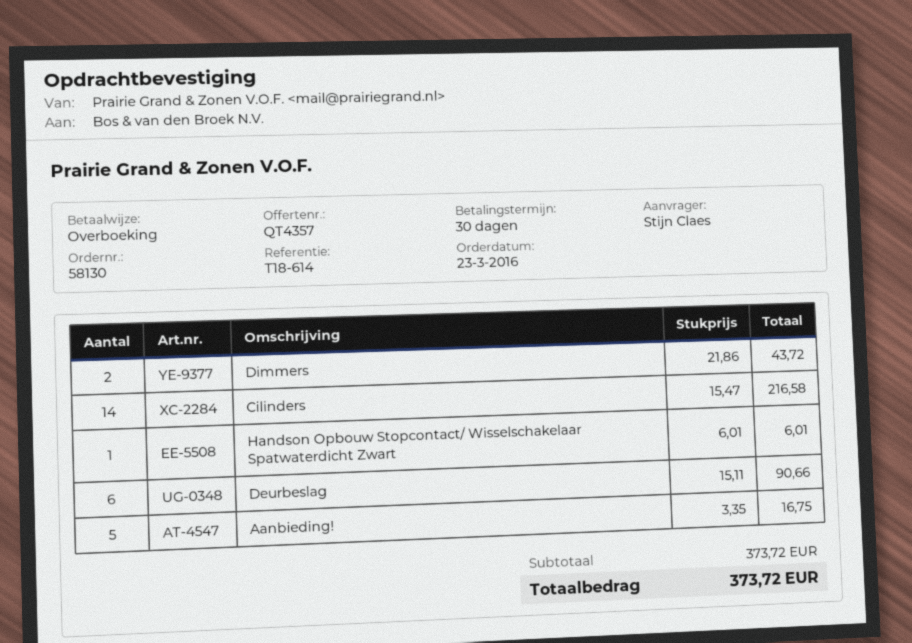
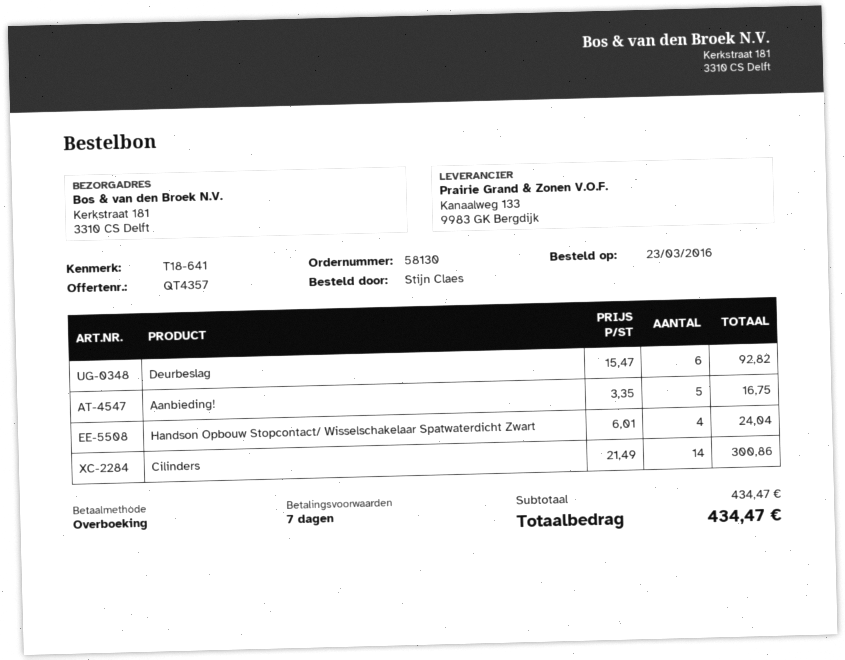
payment terms: 30 days -> 7 days
reference: T18-614 -> T18-641
Dimmers: 2 x 21.86 = 43.72 -> none
Cilinders: 14 x 15.47 = 216.58 -> 14 x 21.49 = 300.86
Handson Opbouw Stopcontact/ Wisselschakelaar Spatwaterdicht Zwart: 1 x 6.01 = 6.01 -> 4 x 6.01 = 24.04
Deurbeslag: 6 x 15.11 = 90.66 -> 6 x 15.47 = 92.82
subtotal: 373.72 -> 434.47
total: 373.72 -> 434.47

